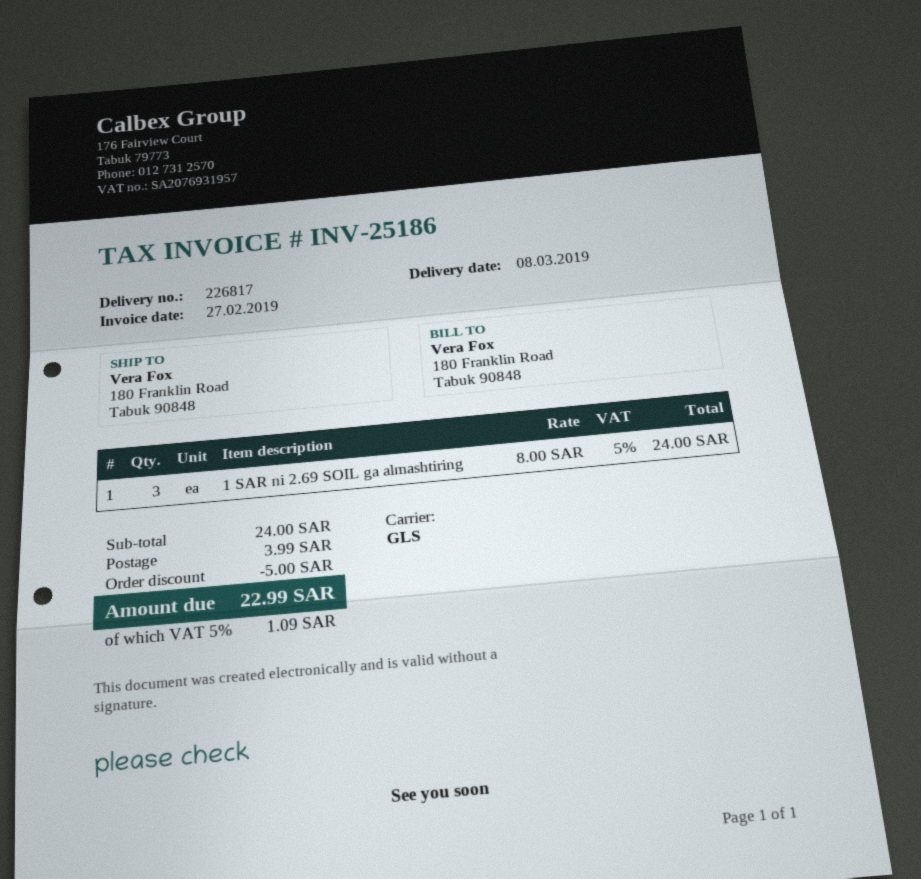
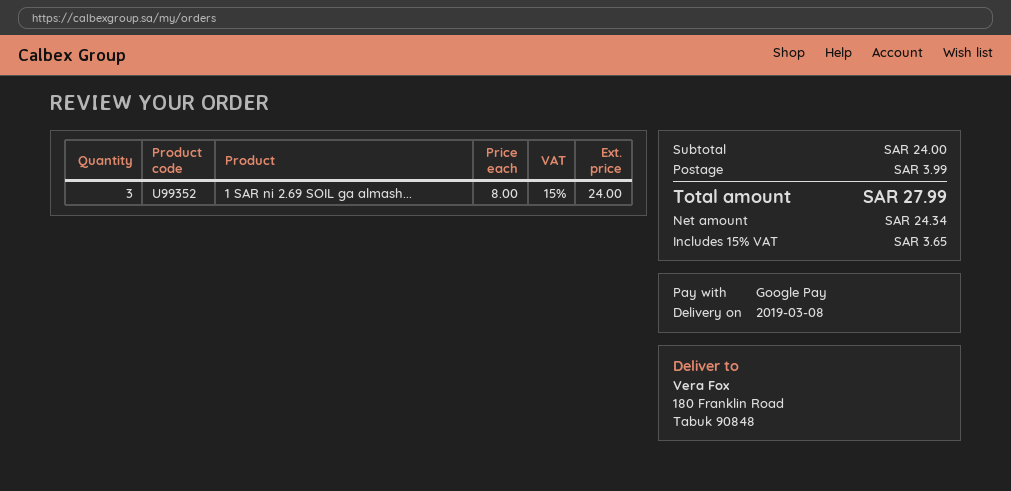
discount: 5.00 -> none
tax: 5% = 1.09 -> 15% = 3.65
total: 22.99 -> 27.99

